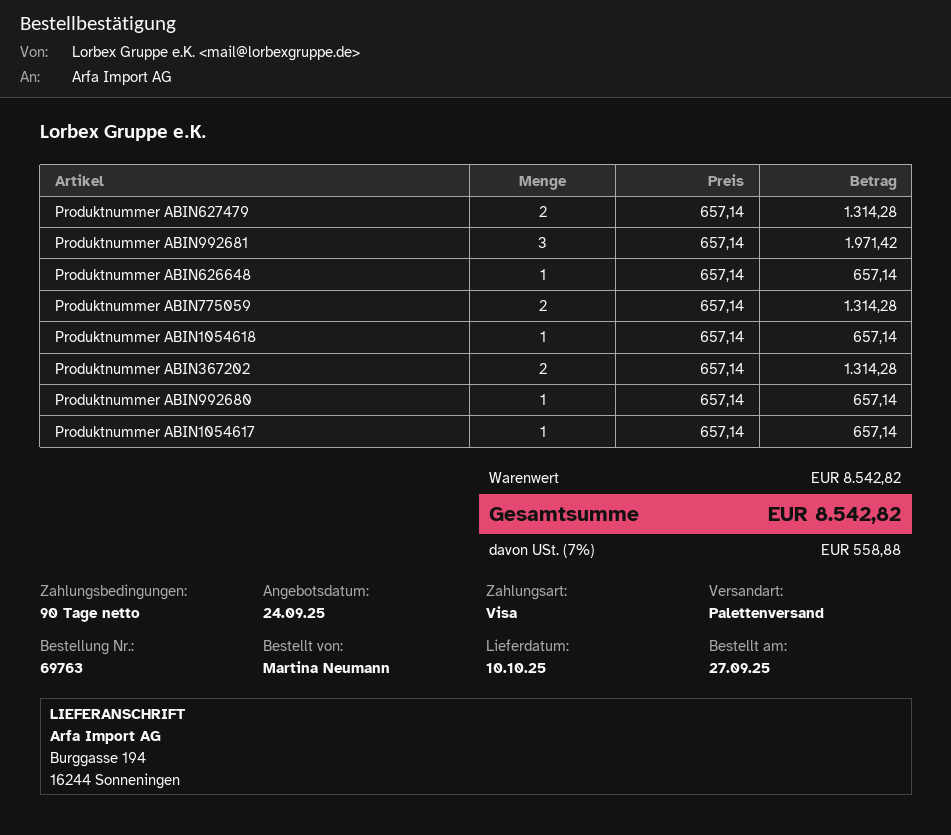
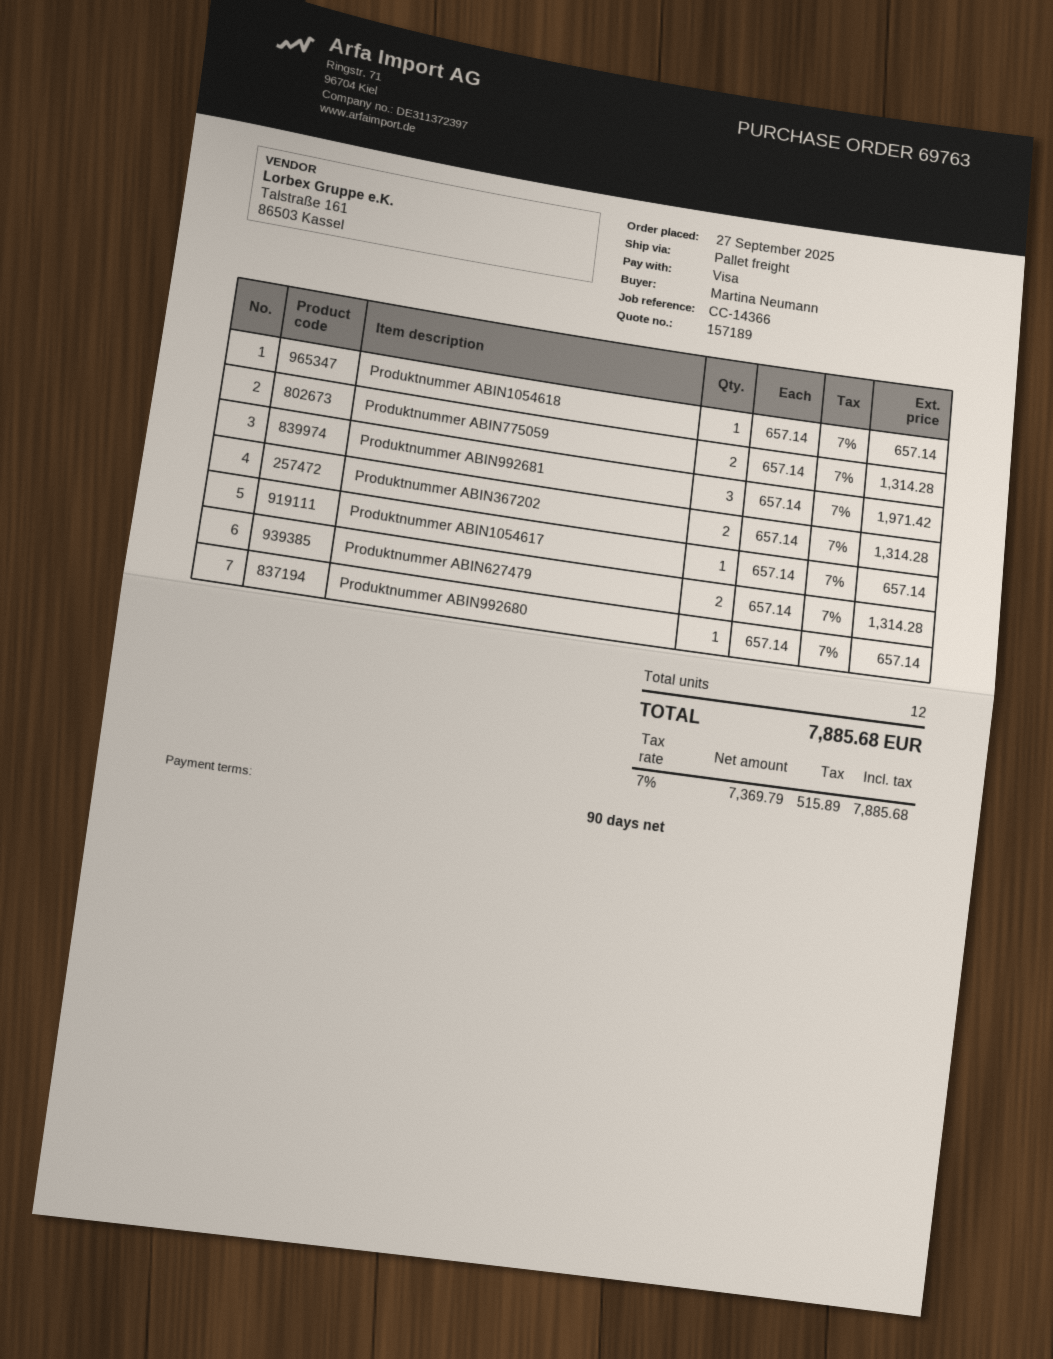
Produktnummer ABIN626648: 1 x 657.14 = 657.14 -> none
tax: 7% = 558.88 -> 7% = 515.89
total: 8542.82 -> 7885.68

